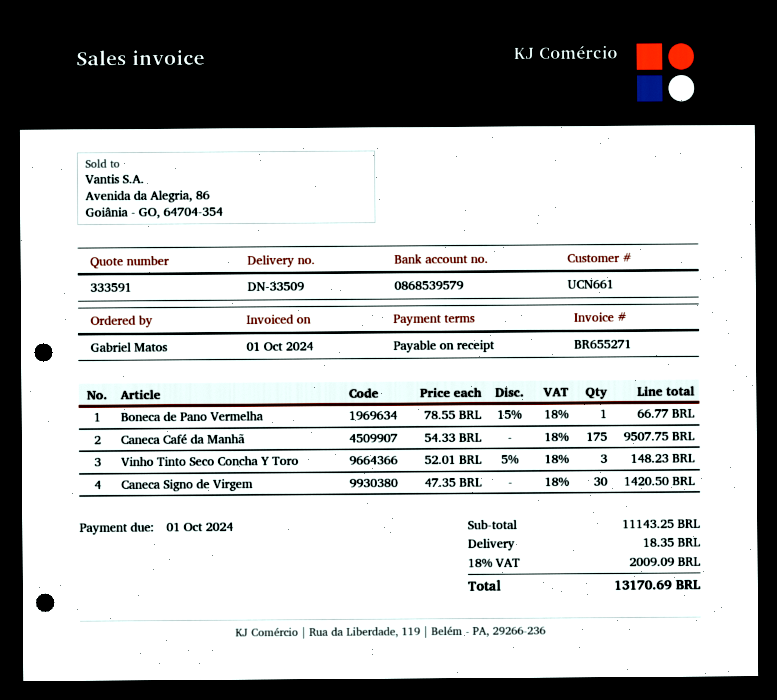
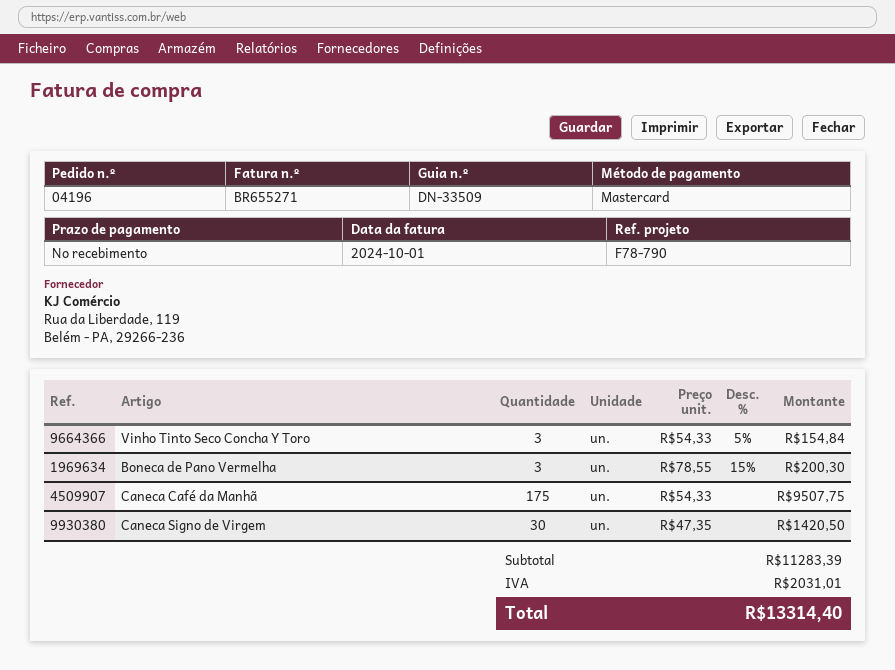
Boneca de Pano Vermelha: 1 x 78.55 - 15% = 66.77 -> 3 x 78.55 - 15% = 200.30
Vinho Tinto Seco Concha Y Toro: 3 x 52.01 - 5% = 148.23 -> 3 x 54.33 - 5% = 154.84
subtotal: 11143.25 -> 11283.39
shipping: 18.35 -> none
tax: 2009.09 -> 2031.01
total: 13170.69 -> 13314.40

